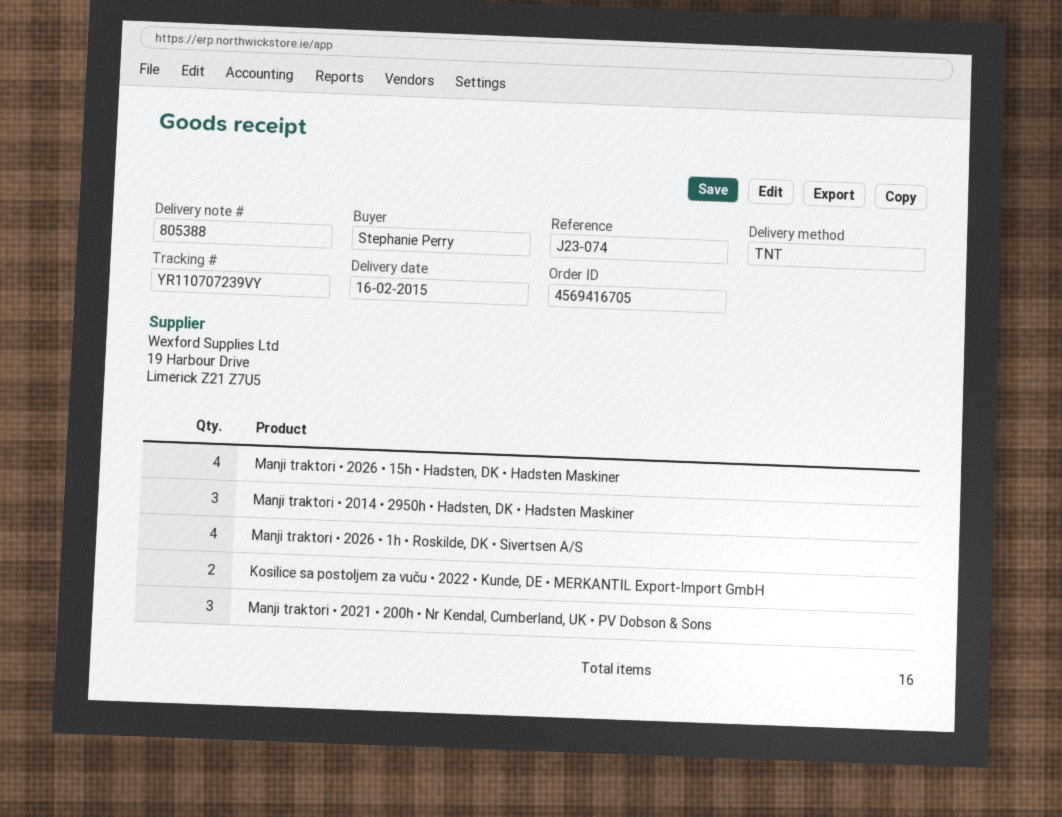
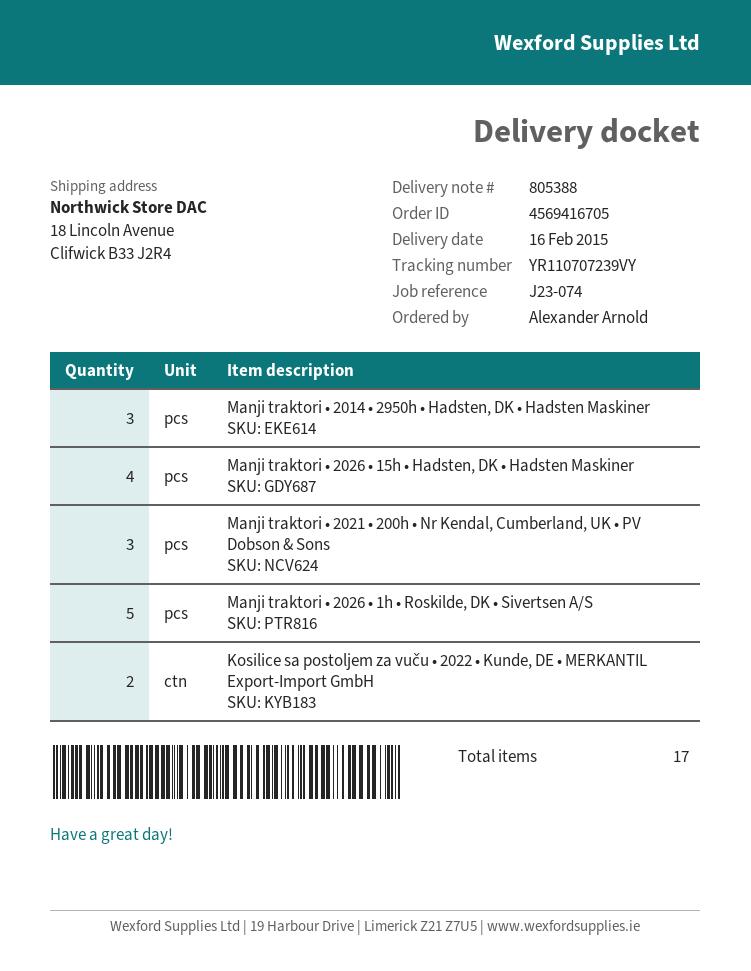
ordered by: Stephanie Perry -> Alexander Arnold
Manji traktori • 2026 • 1h • Roskilde, DK • Sivertsen A/S: 4 -> 5
total quantity: 16 -> 17

